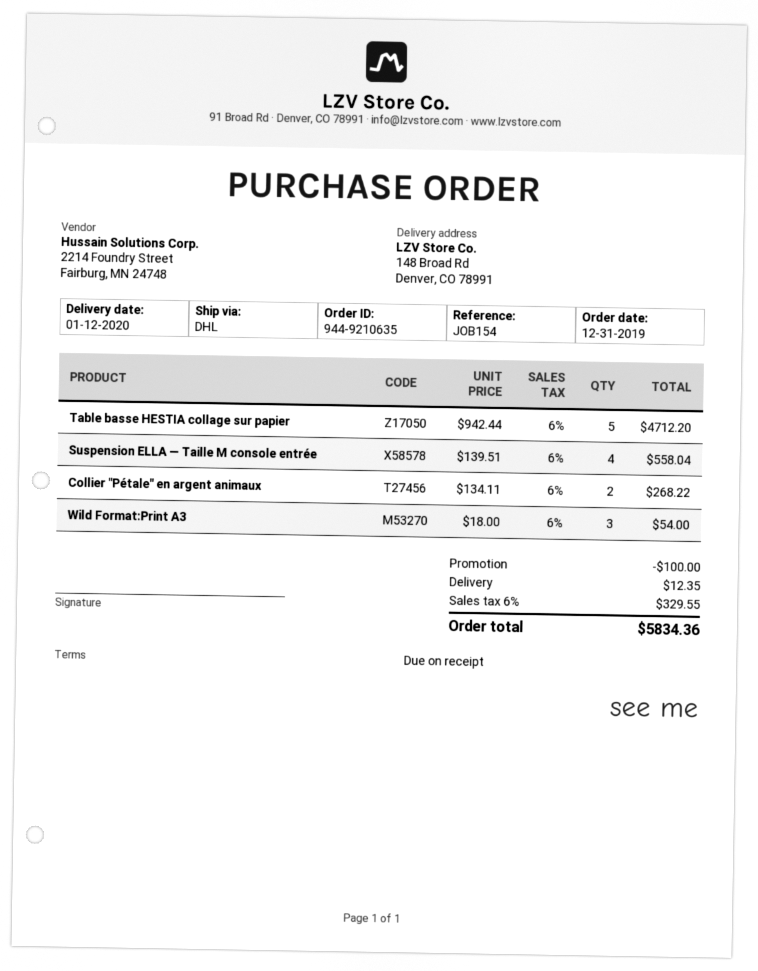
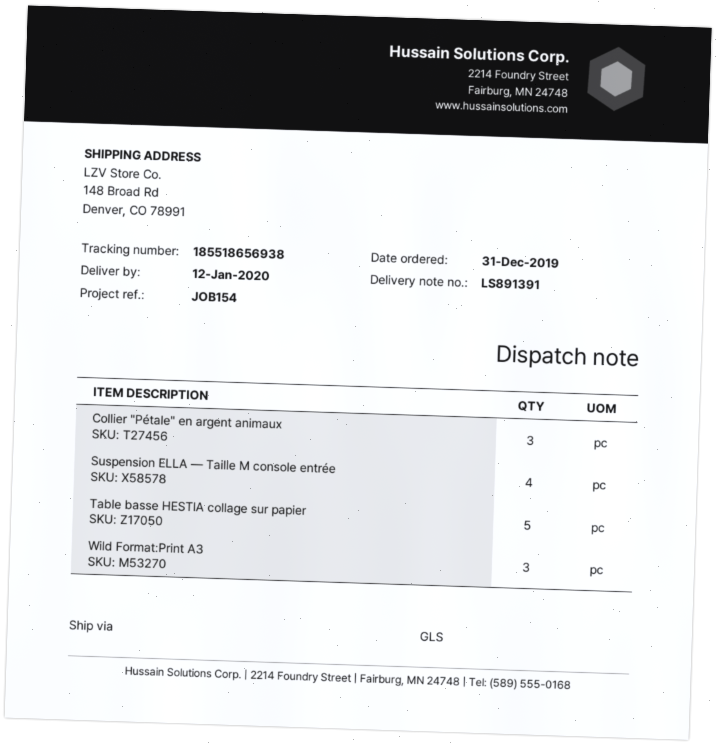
shipping method: DHL -> GLS
Collier "Pétale" en argent animaux: 2 -> 3

